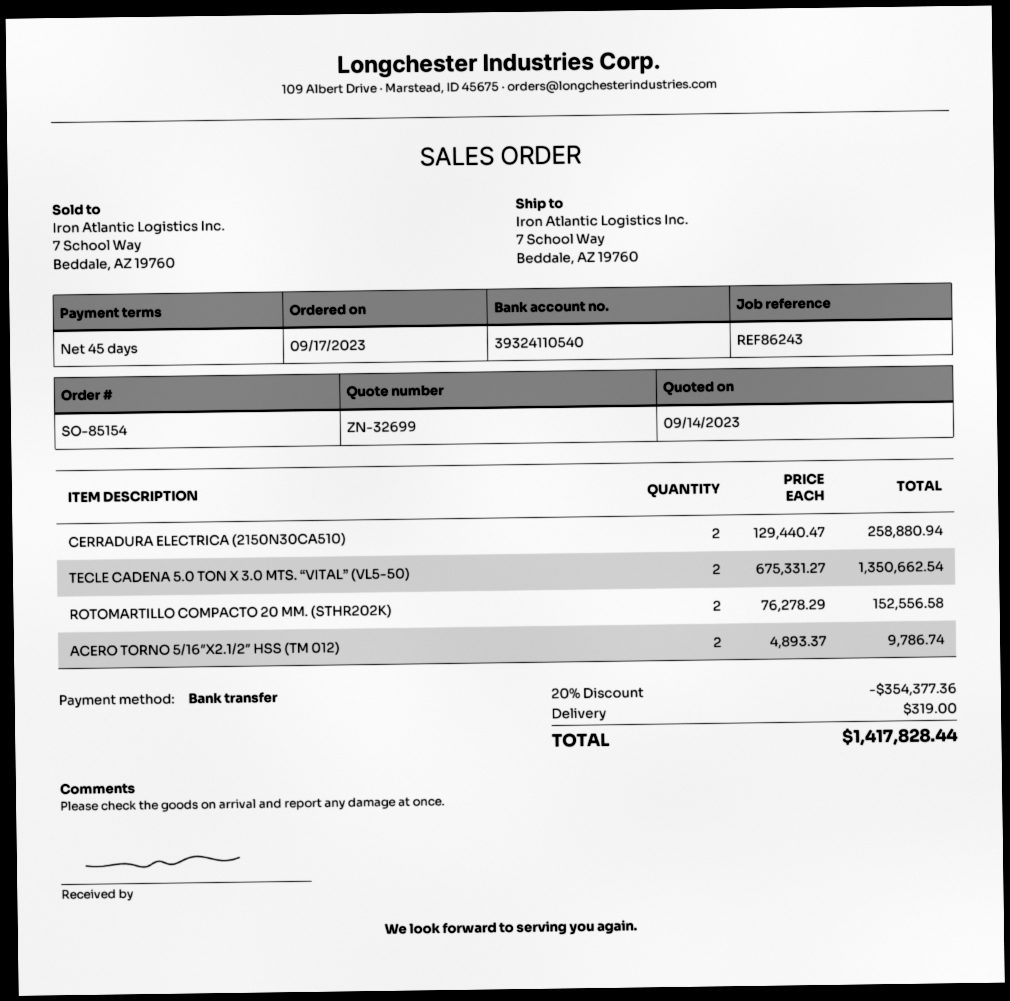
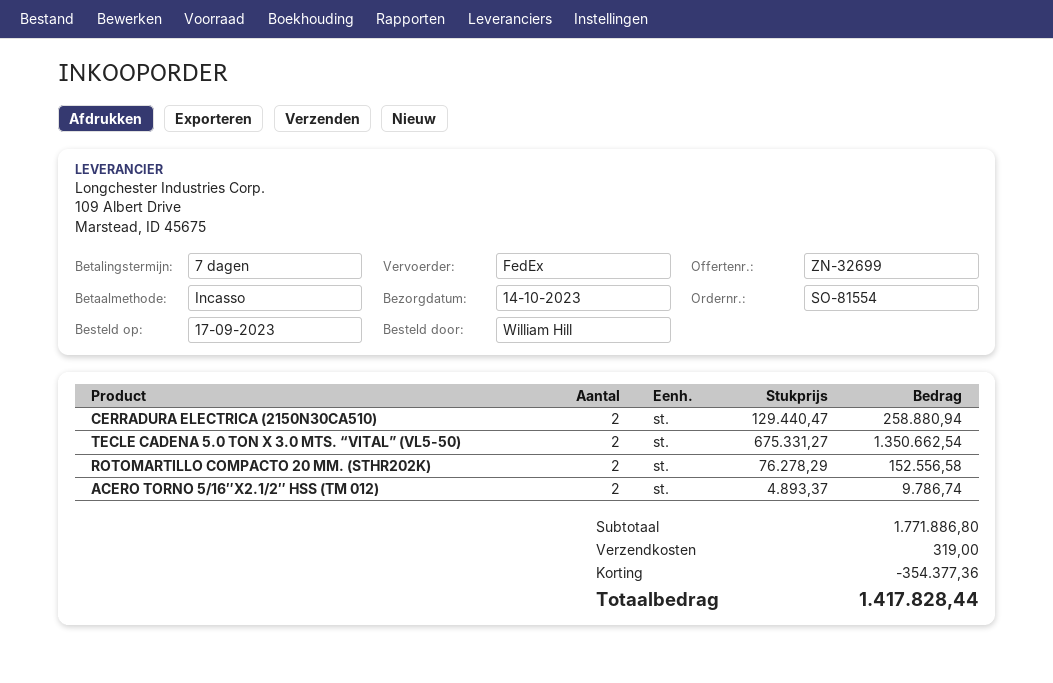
order number: SO-85154 -> SO-81554
payment terms: 45 days -> 7 days
payment method: bank transfer -> direct debit

